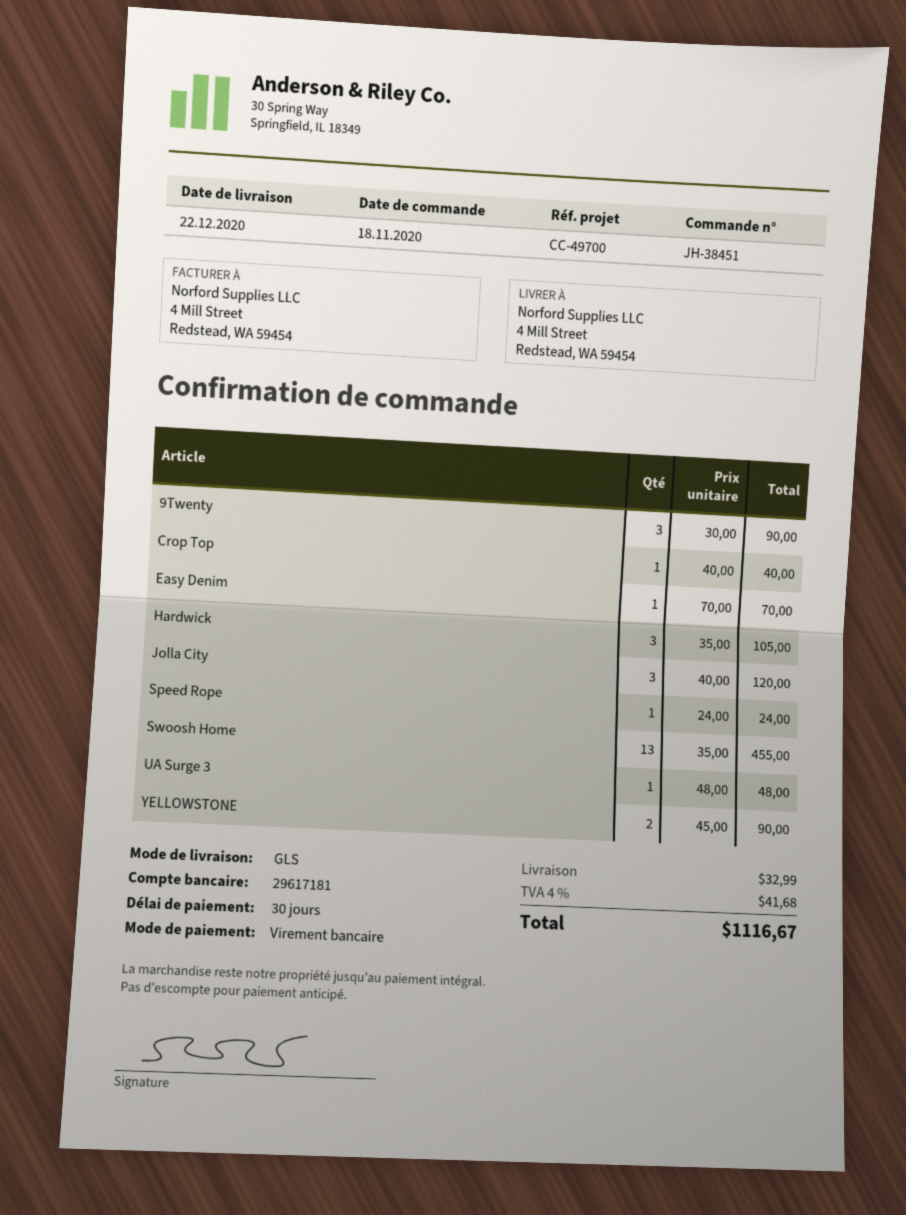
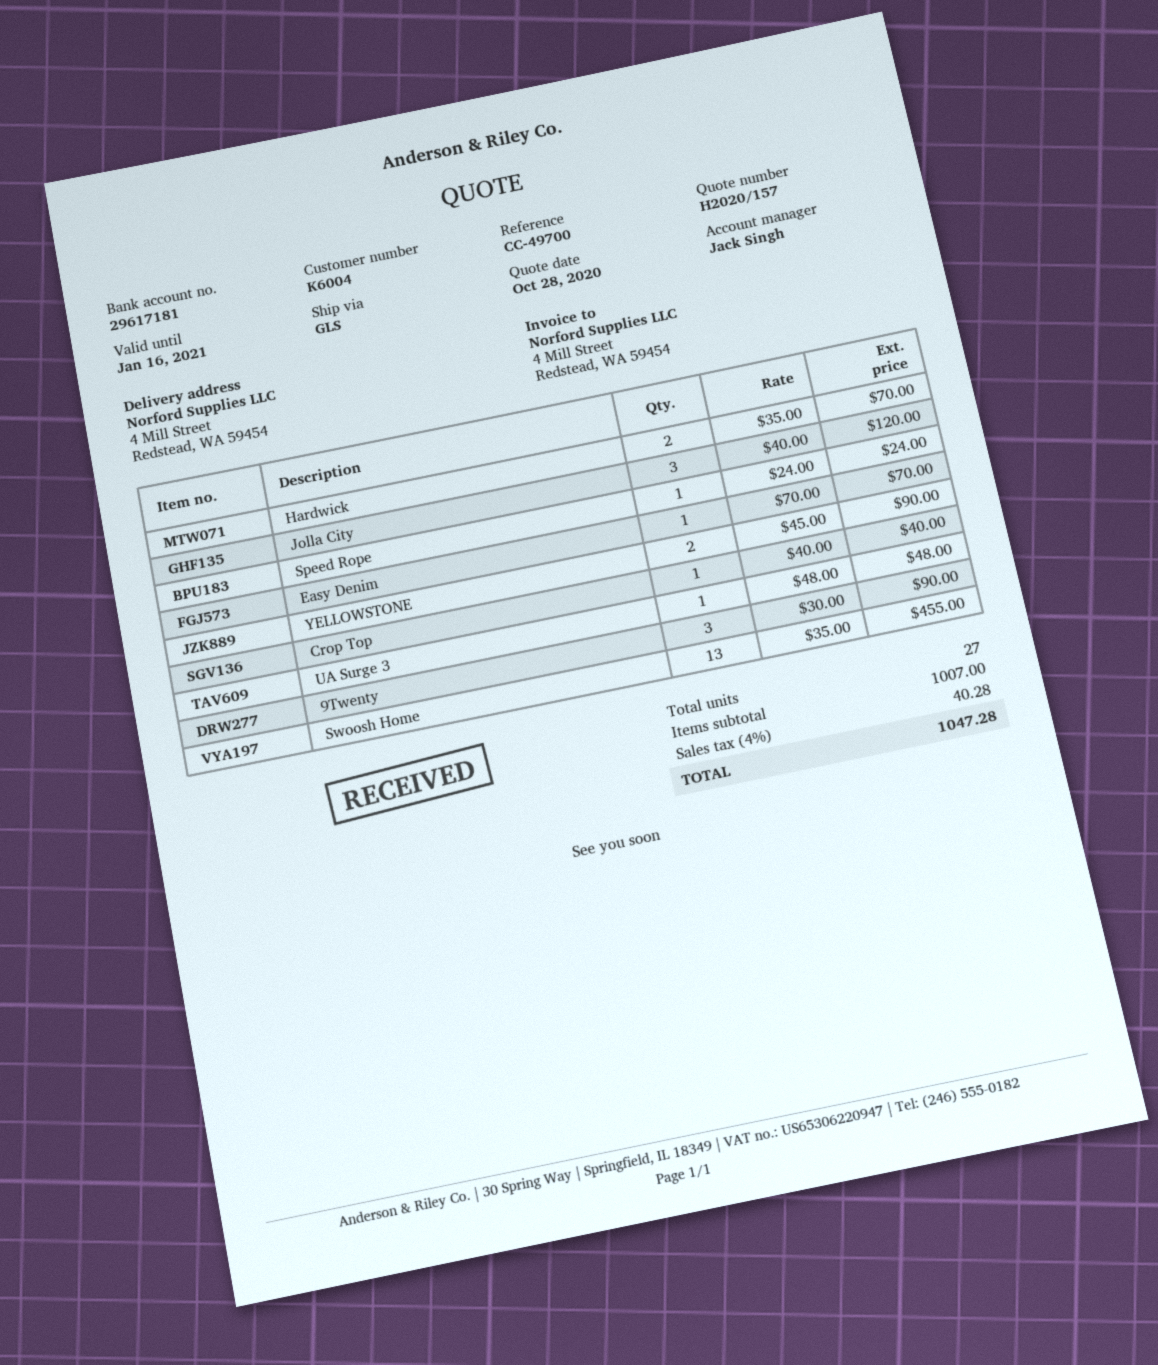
Hardwick: 3 x 35.00 = 105.00 -> 2 x 35.00 = 70.00
shipping: 32.99 -> none
tax: 4% = 41.68 -> 4% = 40.28
total: 1116.67 -> 1047.28

